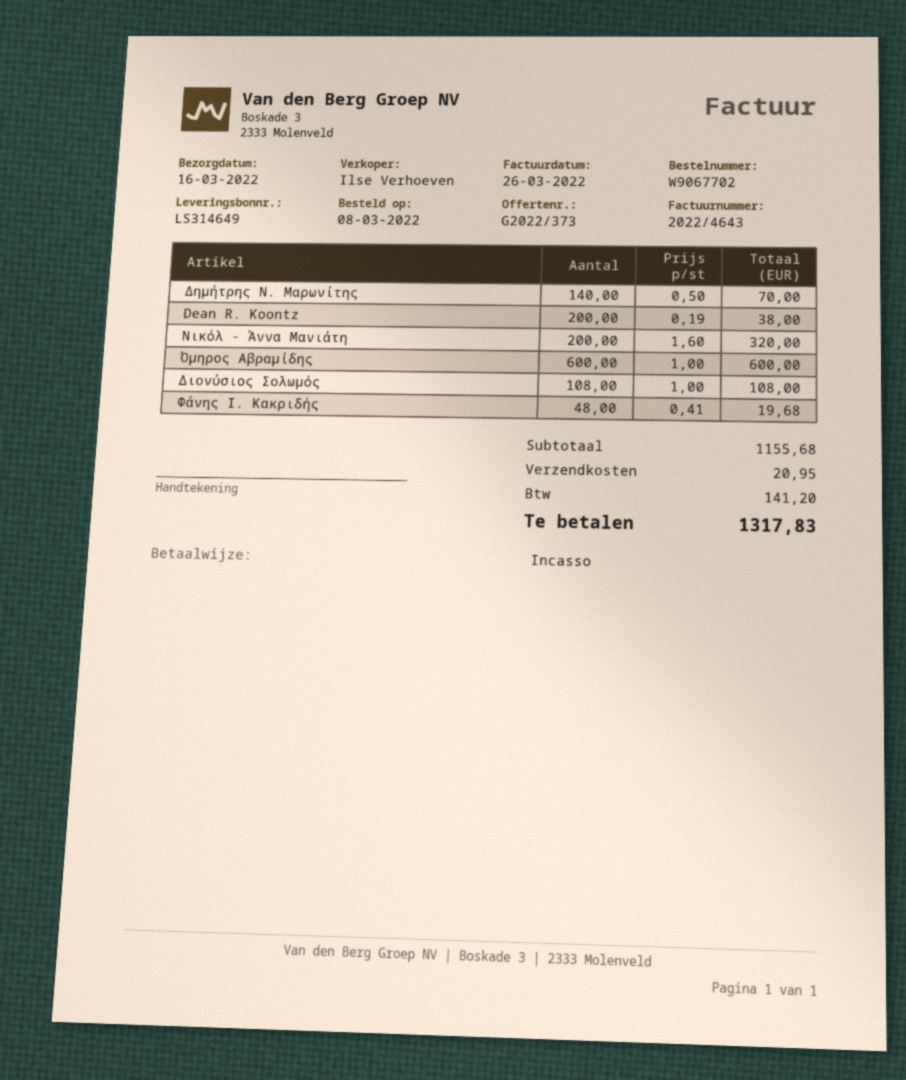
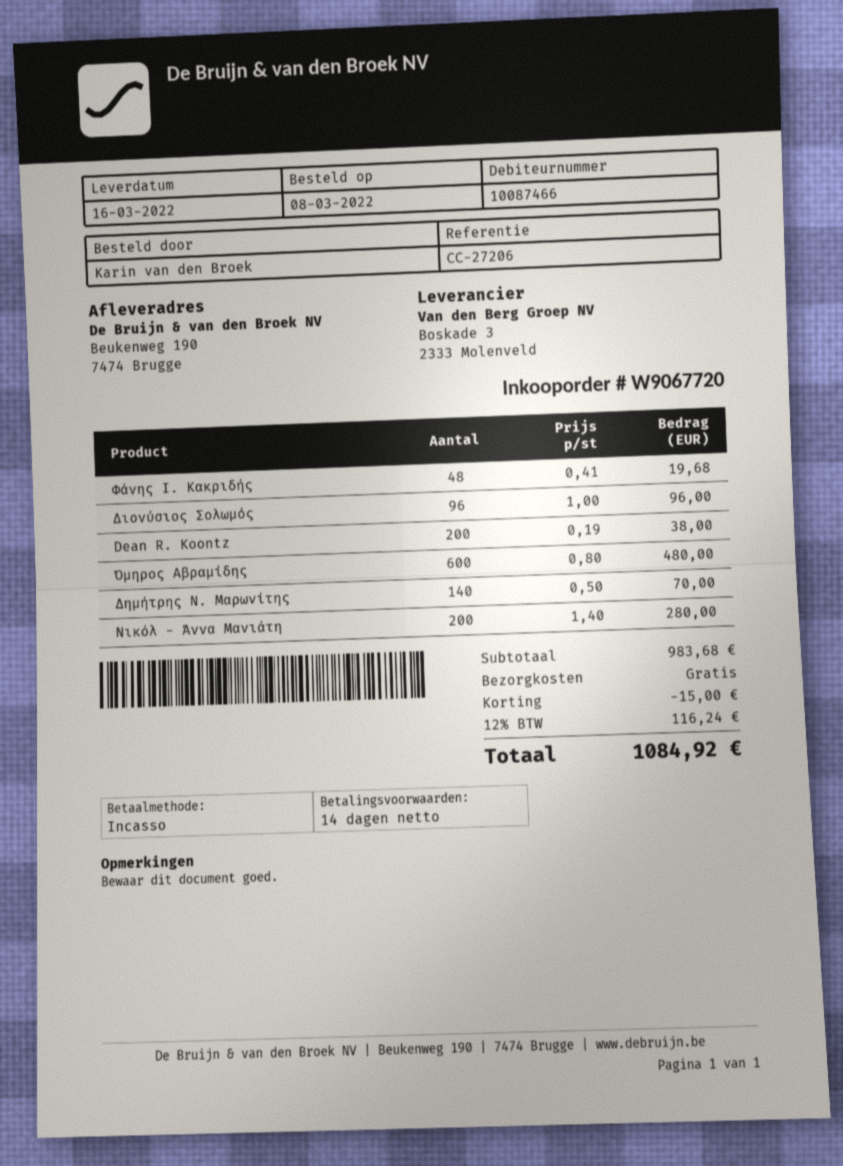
order number: W9067702 -> W9067720
Νικόλ - Άννα Μανιάτη: 200 x 1.60 = 320.00 -> 200 x 1.40 = 280.00
Όμηρος Αβραμίδης: 600 x 1.00 = 600.00 -> 600 x 0.80 = 480.00
Διονύσιος Σολωμός: 108 x 1.00 = 108.00 -> 96 x 1.00 = 96.00
subtotal: 1155.68 -> 983.68
discount: none -> 15.00
shipping: 20.95 -> 0.00
tax: 141.20 -> 116.24
total: 1317.83 -> 1084.92

